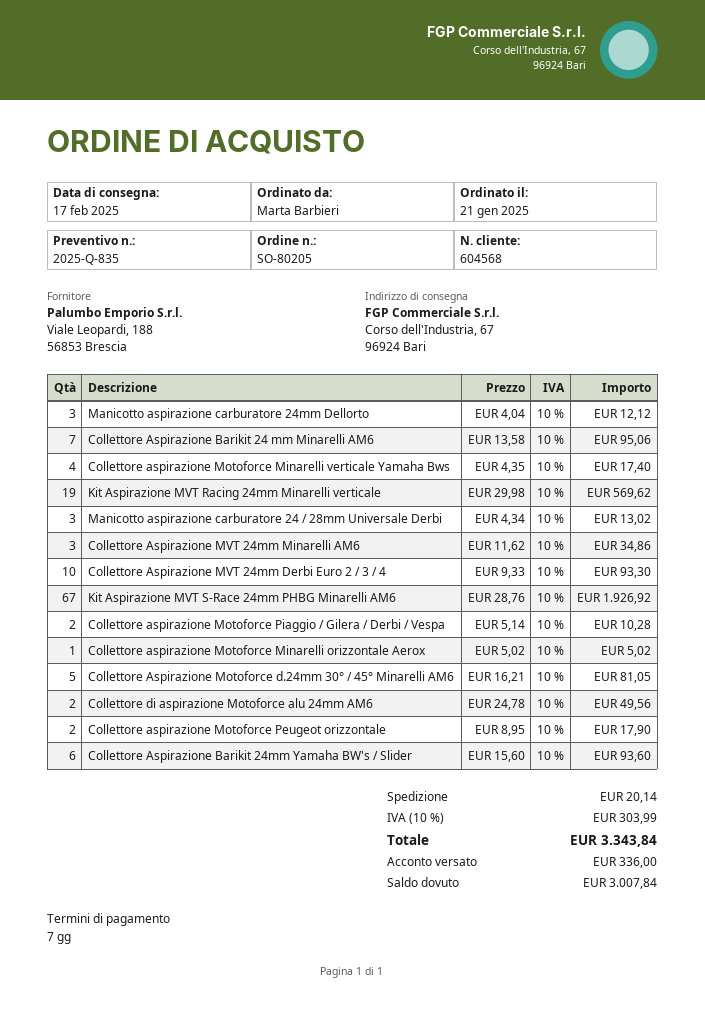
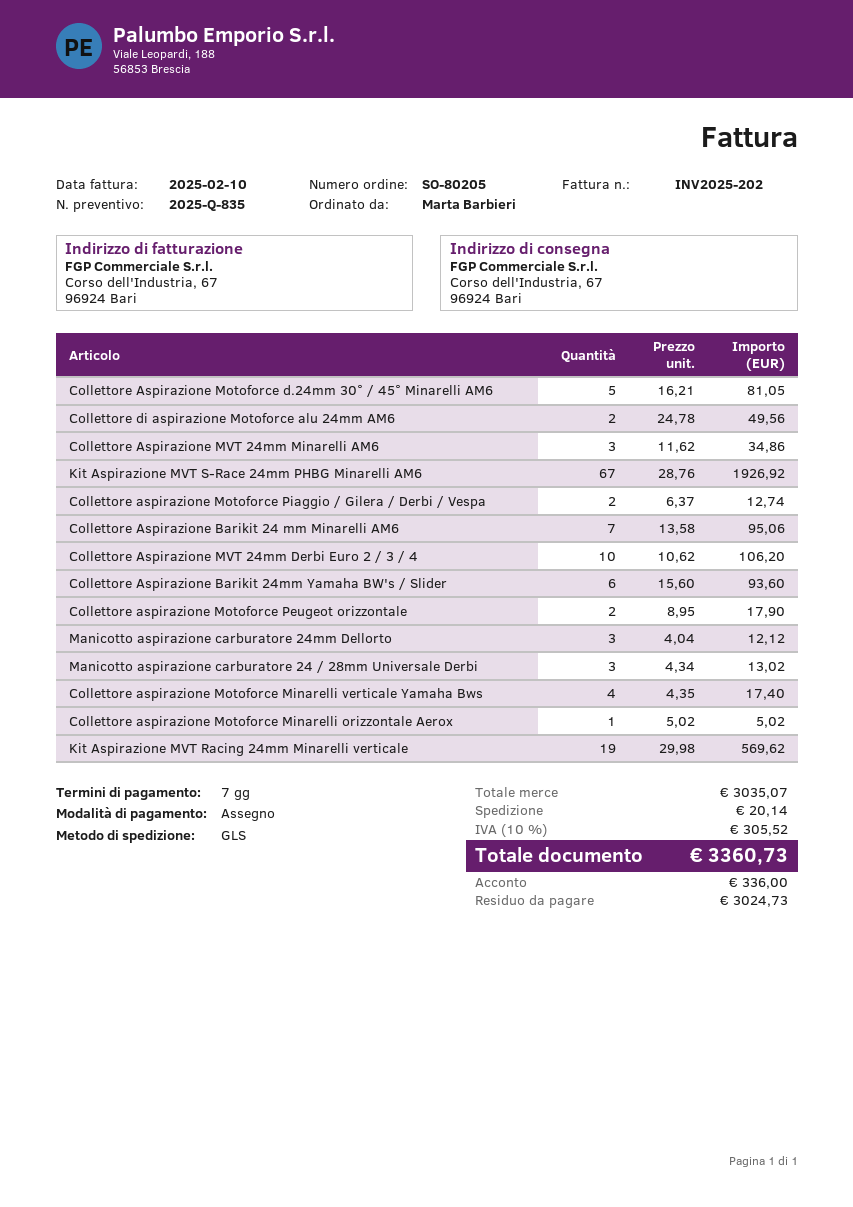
Collettore Aspirazione MVT 24mm Derbi Euro 2 / 3 / 4: 10 x 9.33 = 93.30 -> 10 x 10.62 = 106.20
Collettore aspirazione Motoforce Piaggio / Gilera / Derbi / Vespa: 2 x 5.14 = 10.28 -> 2 x 6.37 = 12.74
tax: 10% = 303.99 -> 10% = 305.52
total: 3343.84 -> 3360.73
balance: 3007.84 -> 3024.73

